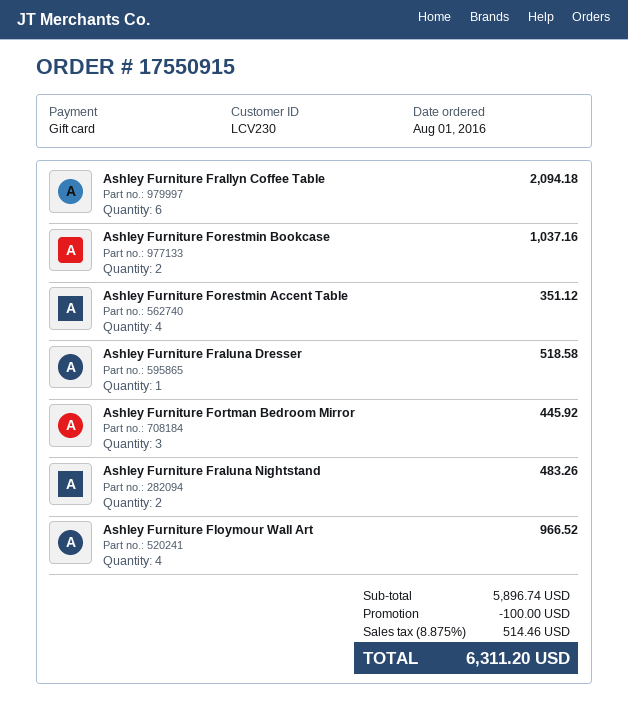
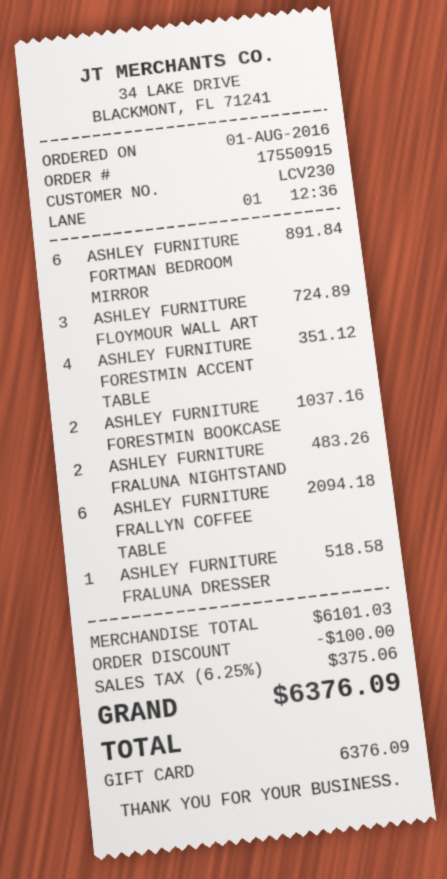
Ashley Furniture Fortman Bedroom Mirror: 3 for 445.92 -> 6 for 891.84
Ashley Furniture Floymour Wall Art: 4 for 966.52 -> 3 for 724.89
subtotal: 5896.74 -> 6101.03
tax: 8.875% = 514.46 -> 6.25% = 375.06
total: 6311.20 -> 6376.09

